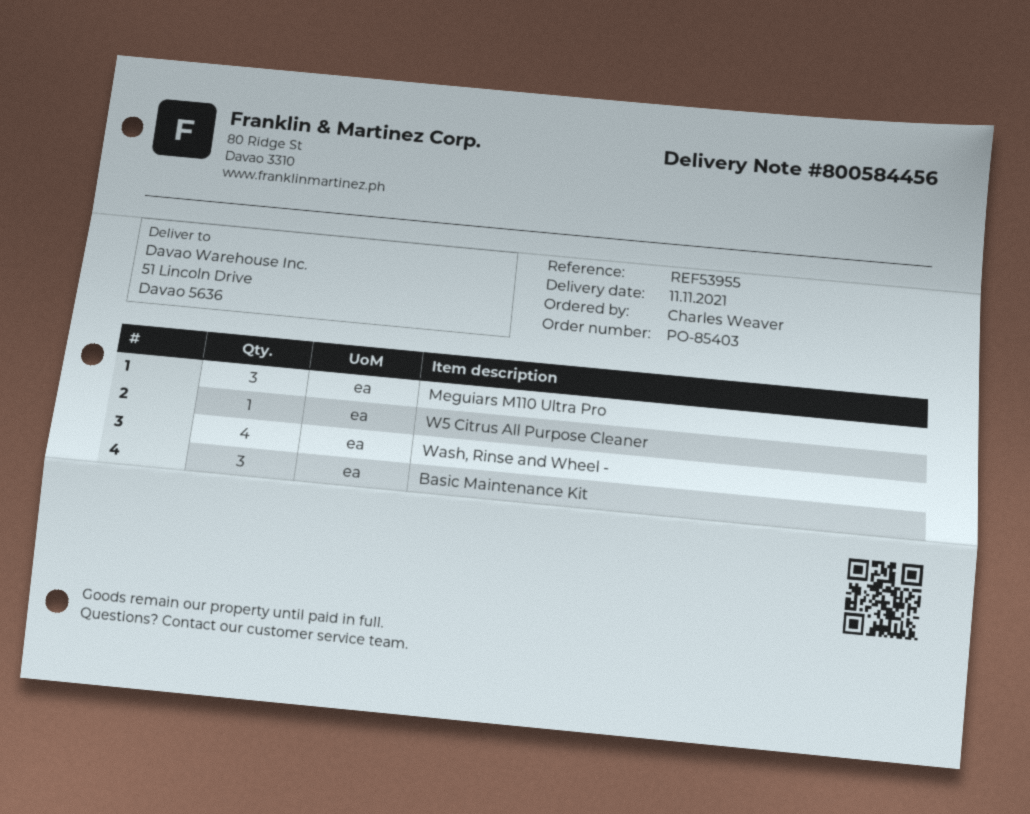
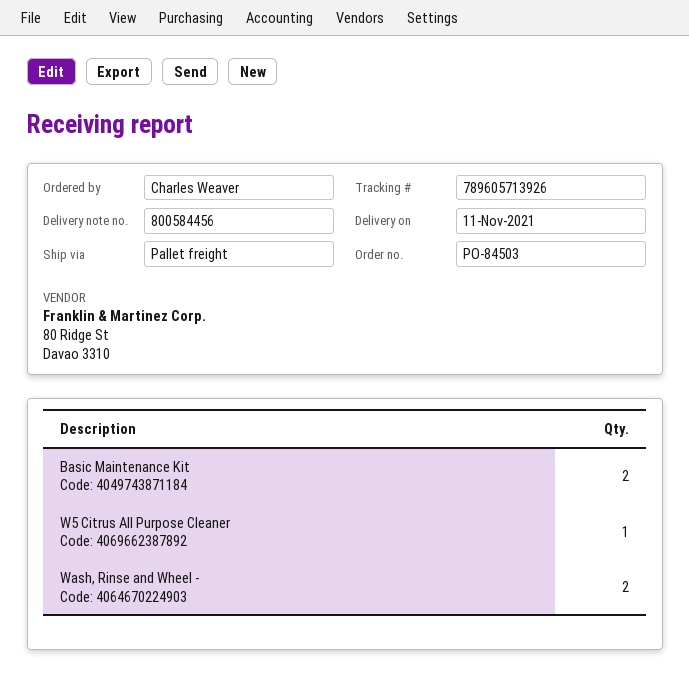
order number: PO-85403 -> PO-84503
Meguiars M110 Ultra Pro: 3 -> none
Wash, Rinse and Wheel -: 4 -> 2
Basic Maintenance Kit: 3 -> 2

